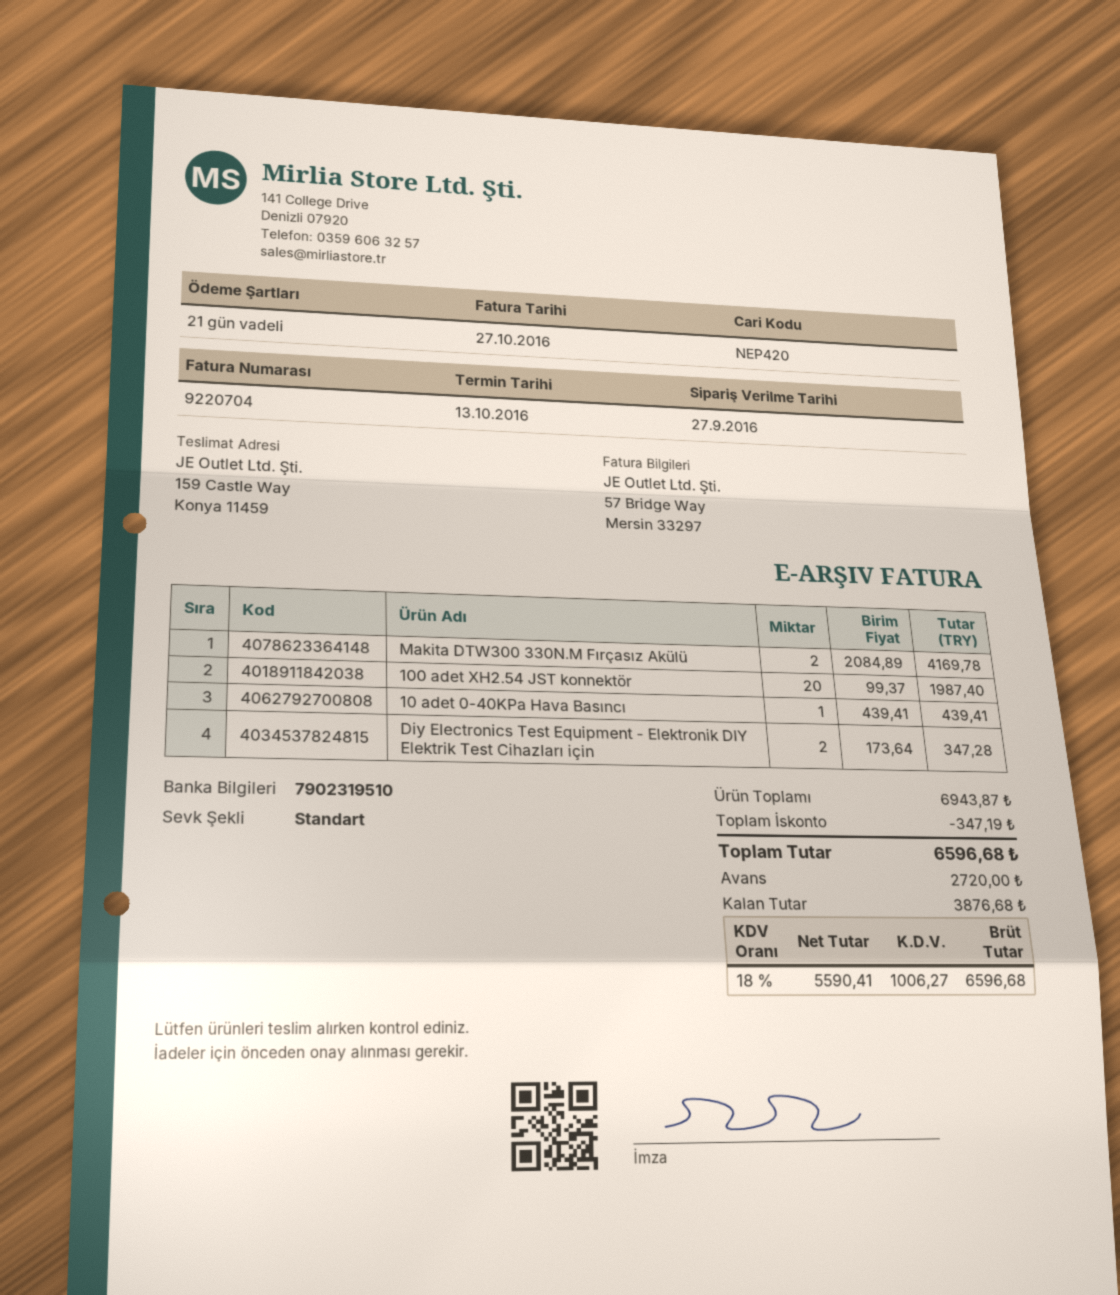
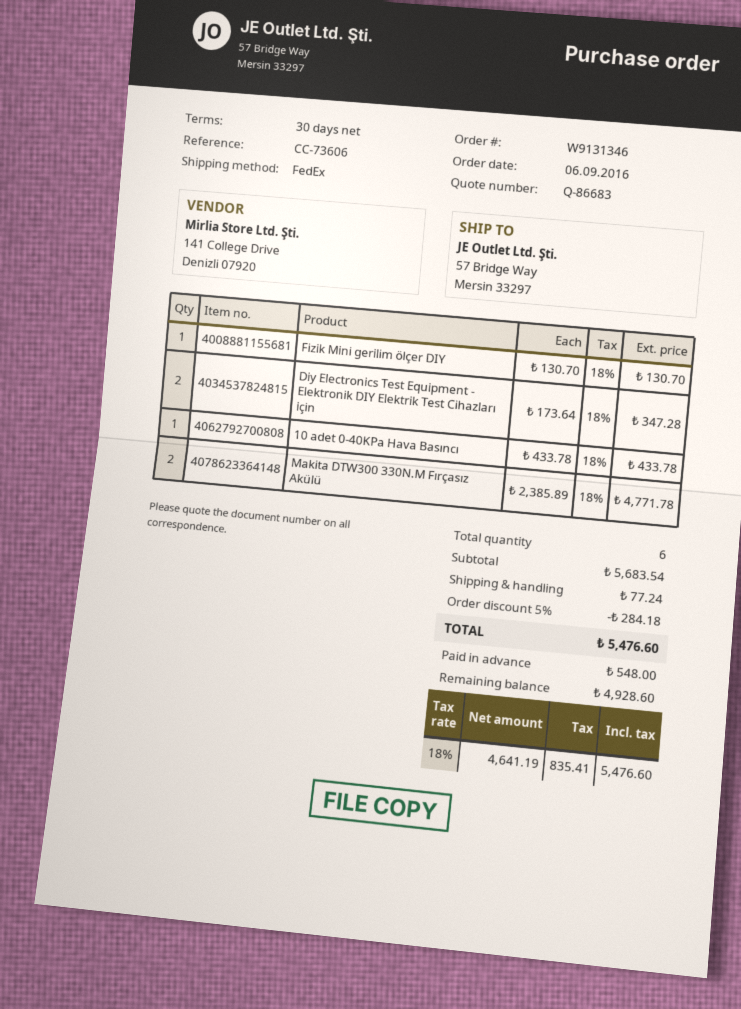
order date: 2016-09-27 -> 2016-09-06
payment terms: 21 days -> 30 days
shipping method: standard -> FedEx
ship to: 159 Castle Way, Konya 11459 -> 57 Bridge Way, Mersin 33297
Makita DTW300 330N.M Fırçasız Akülü: 2 x 2084.89 = 4169.78 -> 2 x 2385.89 = 4771.78
100 adet XH2.54 JST konnektör: 20 x 99.37 = 1987.40 -> none
10 adet 0-40KPa Hava Basıncı: 1 x 439.41 = 439.41 -> 1 x 433.78 = 433.78
Fizik Mini gerilim ölçer DIY: none -> 1 x 130.70 = 130.70
subtotal: 6943.87 -> 5683.54
discount: 347.19 -> 284.18
shipping: none -> 77.24
net: 5590.41 -> 4641.19
tax: 18% = 1006.27 -> 18% = 835.41
total: 6596.68 -> 5476.60
deposit: 2720.00 -> 548.00
balance: 3876.68 -> 4928.60

